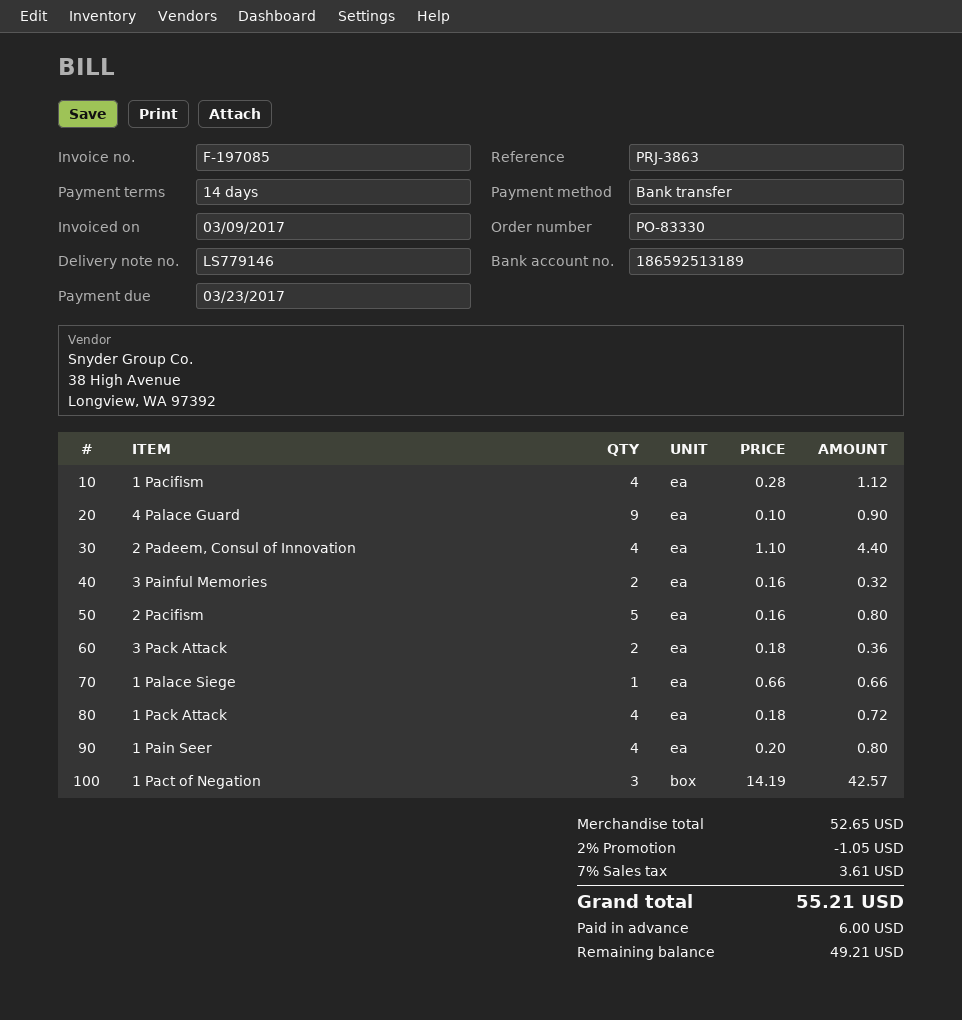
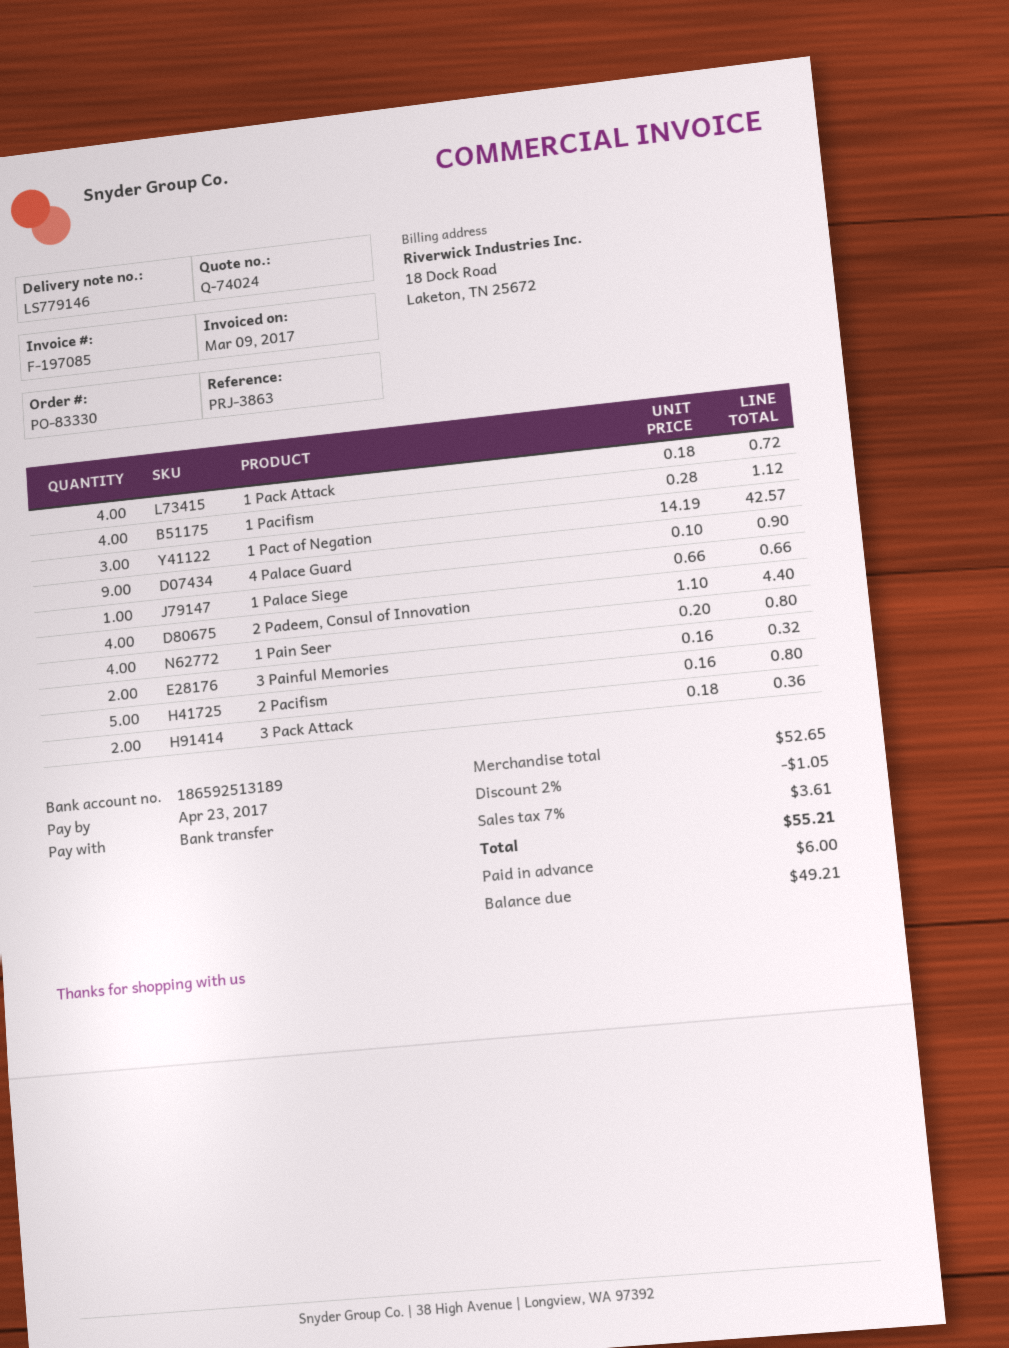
due date: 2017-03-23 -> 2017-04-23

